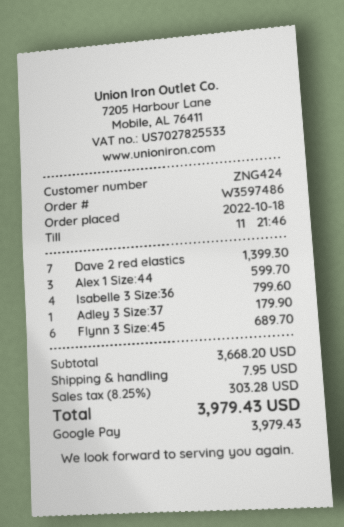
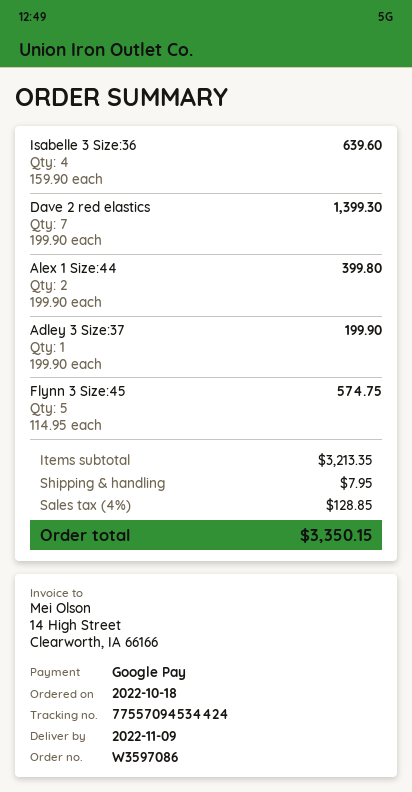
order number: W3597486 -> W3597086
Alex 1 Size:44: 3 for 599.70 -> 2 for 399.80
Isabelle 3 Size:36: 4 for 799.60 -> 4 for 639.60
Adley 3 Size:37: 1 for 179.90 -> 1 for 199.90
Flynn 3 Size:45: 6 for 689.70 -> 5 for 574.75
subtotal: 3668.20 -> 3213.35
tax: 8.25% = 303.28 -> 4% = 128.85
total: 3979.43 -> 3350.15

